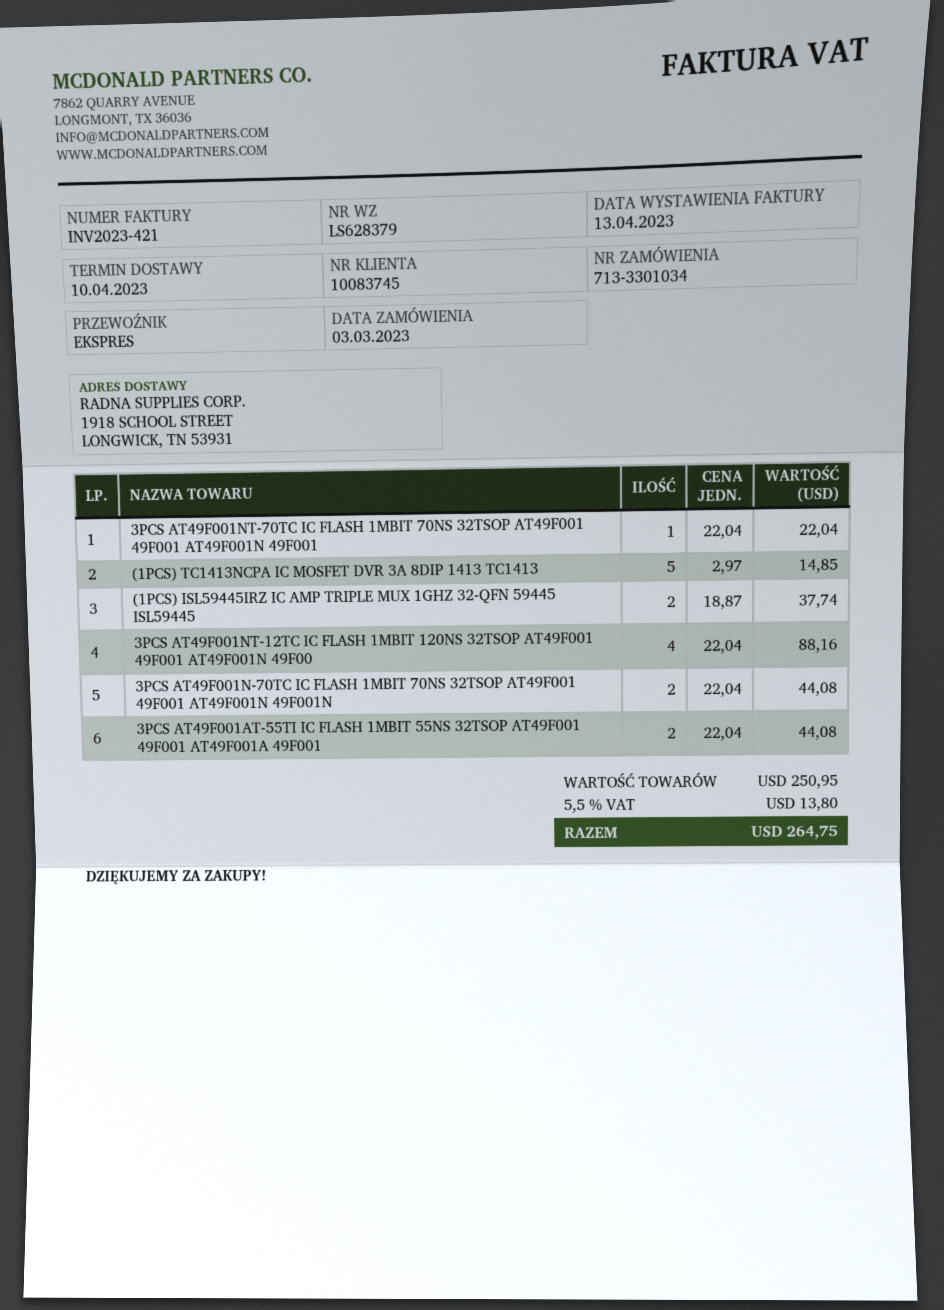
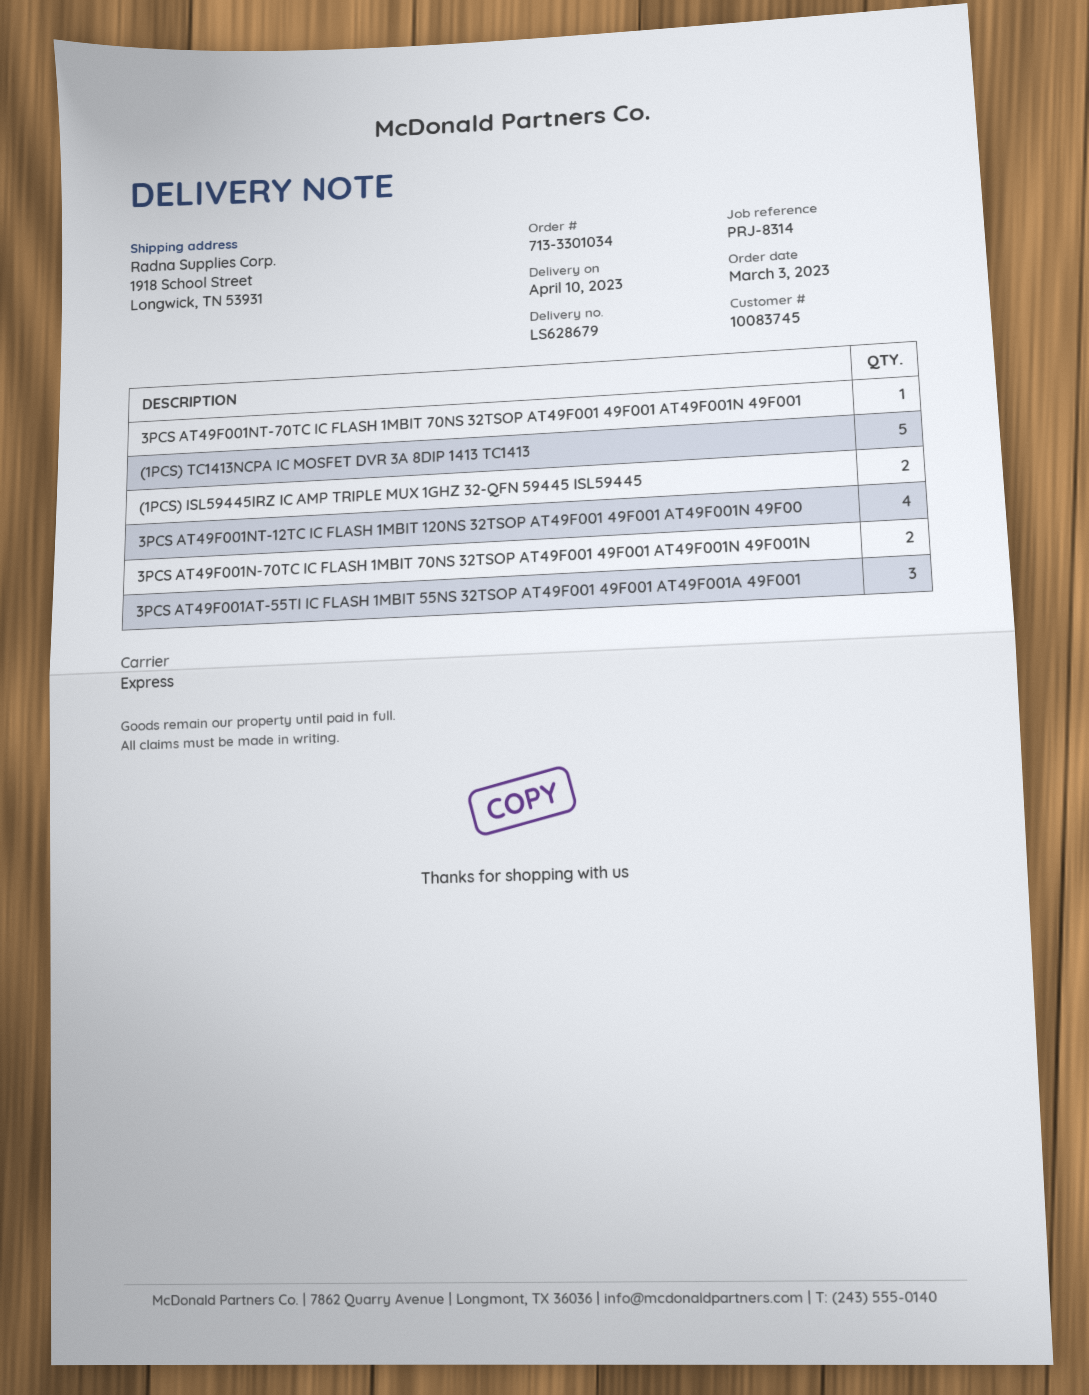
delivery note number: LS628379 -> LS628679
3PCS AT49F001AT-55TI IC FLASH 1MBIT 55NS 32TSOP AT49F001 49F001 AT49F001A 49F001: 2 -> 3

